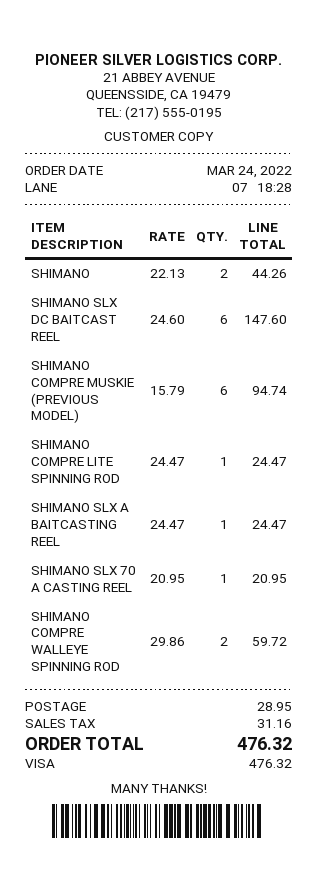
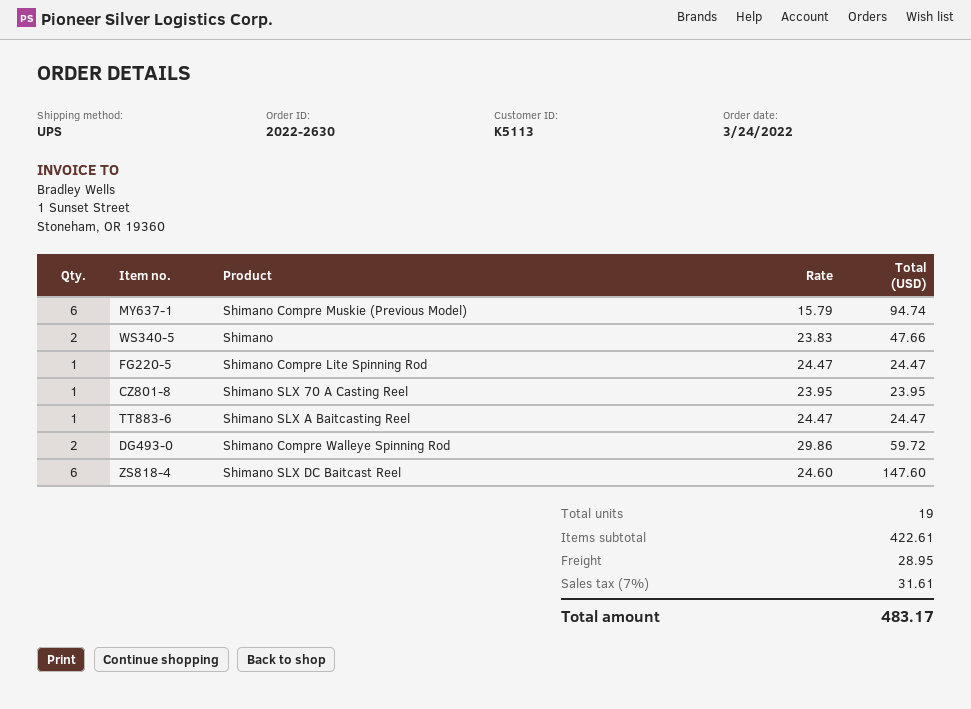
SHIMANO: 2 x 22.13 = 44.26 -> 2 x 23.83 = 47.66
SHIMANO SLX 70 A CASTING REEL: 1 x 20.95 = 20.95 -> 1 x 23.95 = 23.95
tax: 31.16 -> 31.61
total: 476.32 -> 483.17

